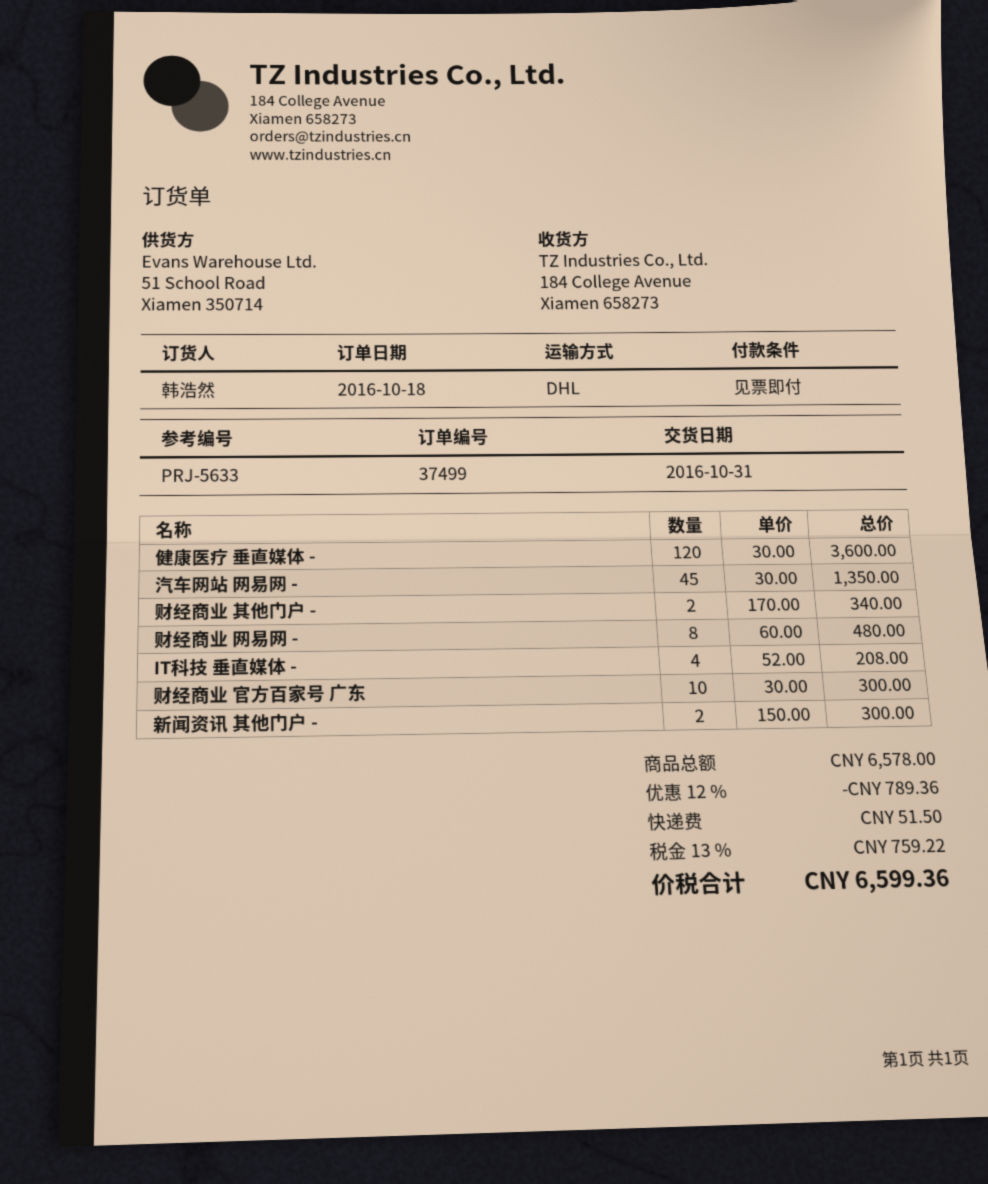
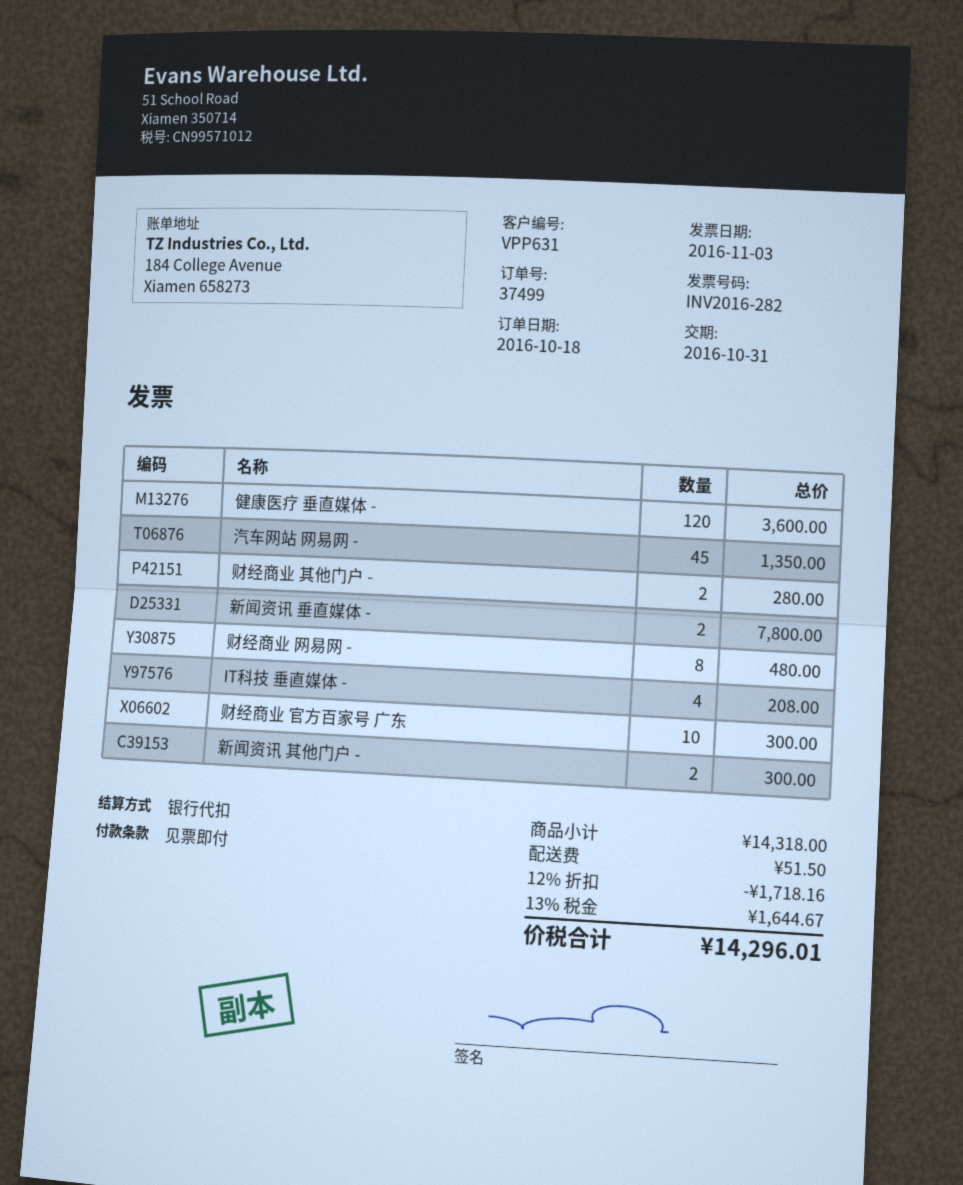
财经商业 其他门户 -: 2 for 340.00 -> 2 for 280.00
新闻资讯 垂直媒体 -: none -> 2 for 7800.00
subtotal: 6578.00 -> 14318.00
discount: 12% = 789.36 -> 12% = 1718.16
tax: 13% = 759.22 -> 13% = 1644.67
total: 6599.36 -> 14296.01

